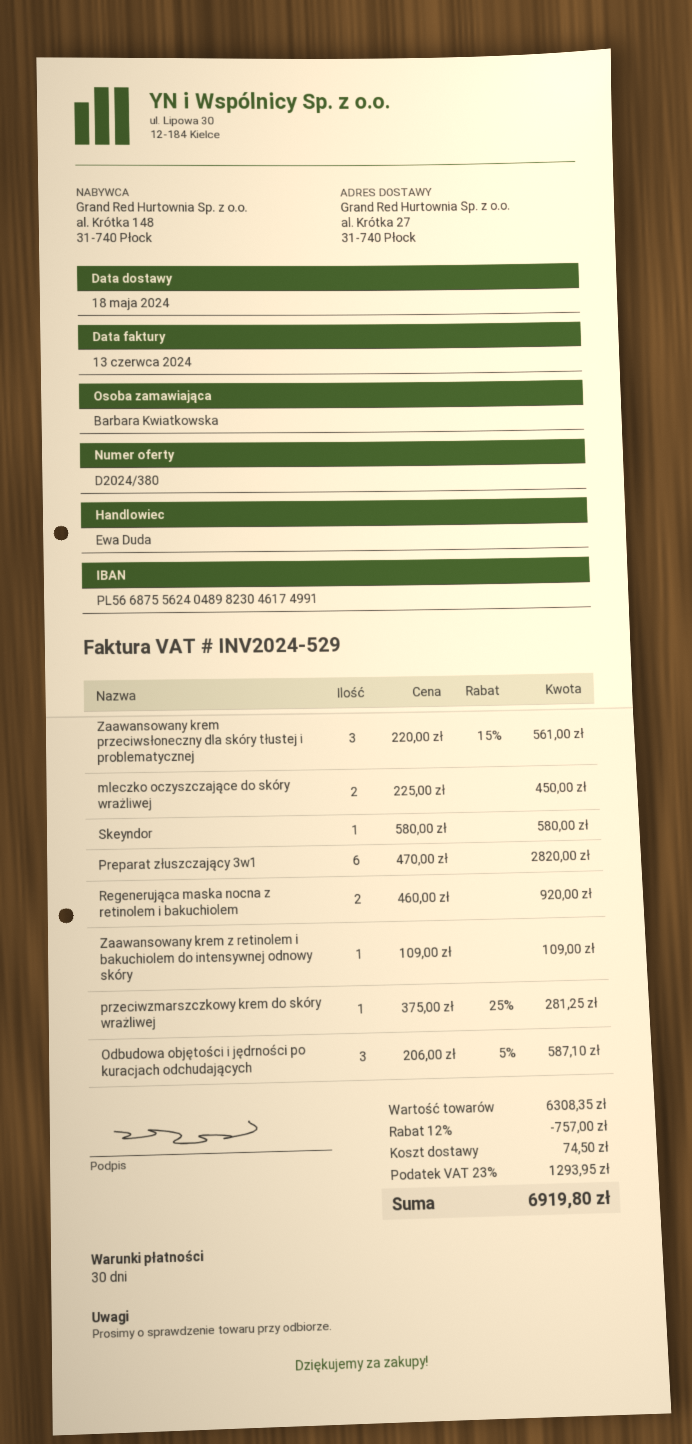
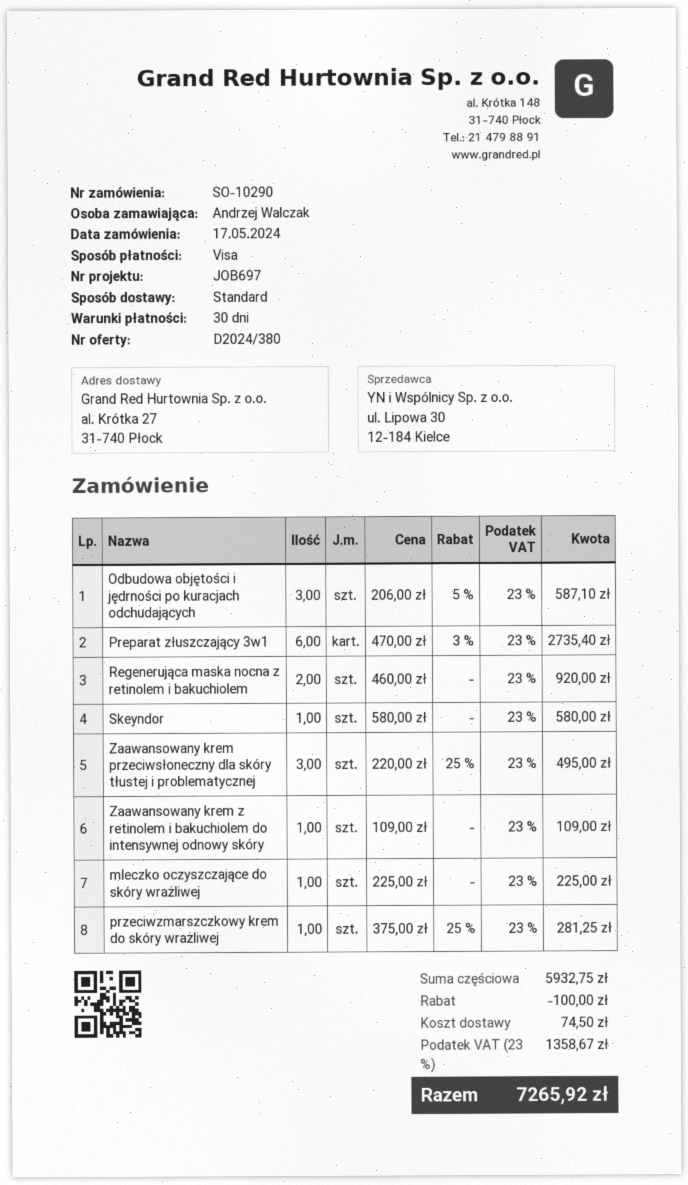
ordered by: Barbara Kwiatkowska -> Andrzej Walczak
Zaawansowany krem przeciwsłoneczny dla skóry tłustej i problematycznej: 3 x 220.00 - 15% = 561.00 -> 3 x 220.00 - 25% = 495.00
mleczko oczyszczające do skóry wrażliwej: 2 x 225.00 = 450.00 -> 1 x 225.00 = 225.00
Preparat złuszczający 3w1: 6 x 470.00 = 2820.00 -> 6 x 470.00 - 3% = 2735.40
subtotal: 6308.35 -> 5932.75
discount: 757.00 -> 100.00
tax: 23% = 1293.95 -> 23% = 1358.67
total: 6919.80 -> 7265.92

